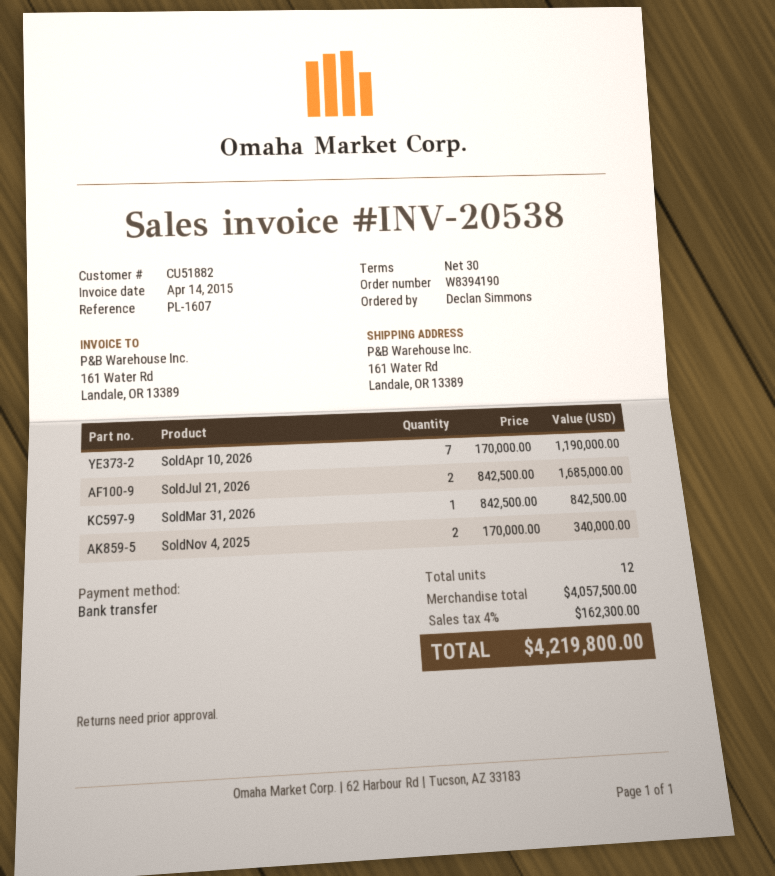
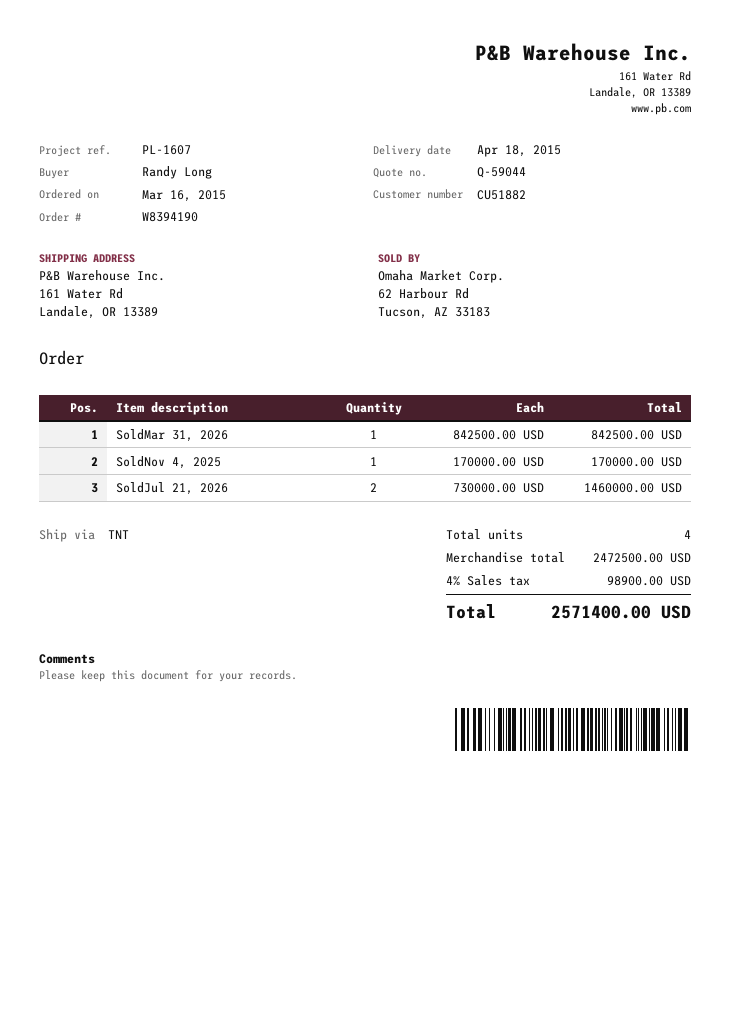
ordered by: Declan Simmons -> Randy Long
SoldApr 10, 2026: 7 x 170000.00 = 1190000.00 -> none
SoldJul 21, 2026: 2 x 842500.00 = 1685000.00 -> 2 x 730000.00 = 1460000.00
SoldNov 4, 2025: 2 x 170000.00 = 340000.00 -> 1 x 170000.00 = 170000.00
total quantity: 12 -> 4
subtotal: 4057500.00 -> 2472500.00
tax: 4% = 162300.00 -> 4% = 98900.00
total: 4219800.00 -> 2571400.00

